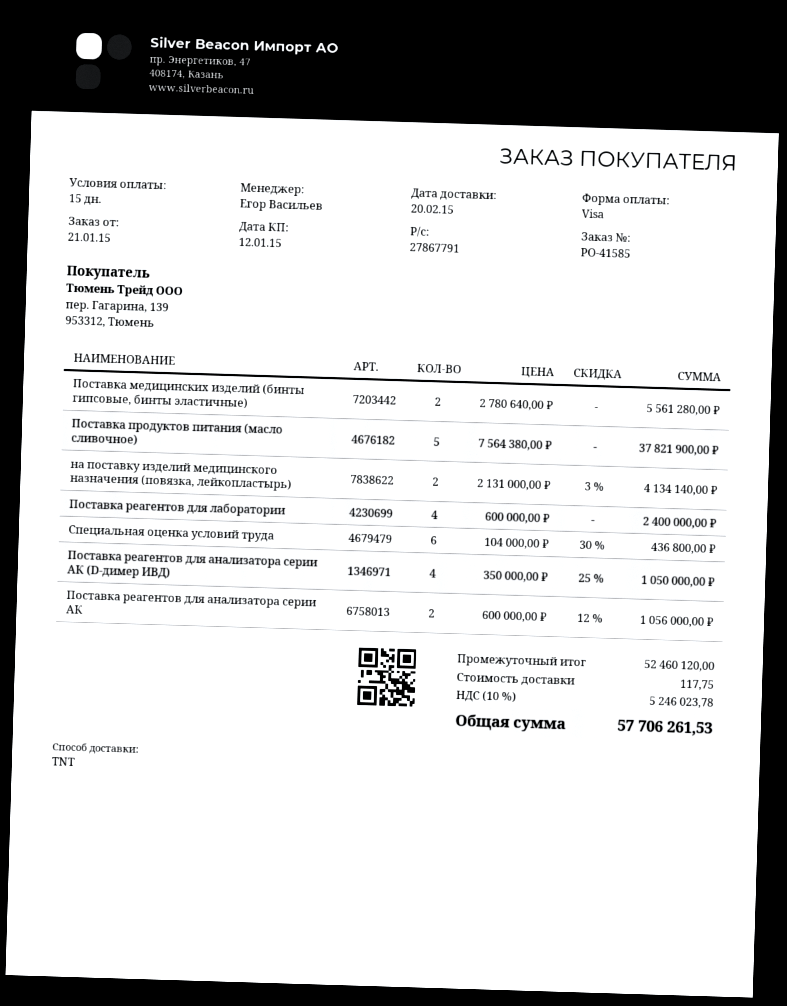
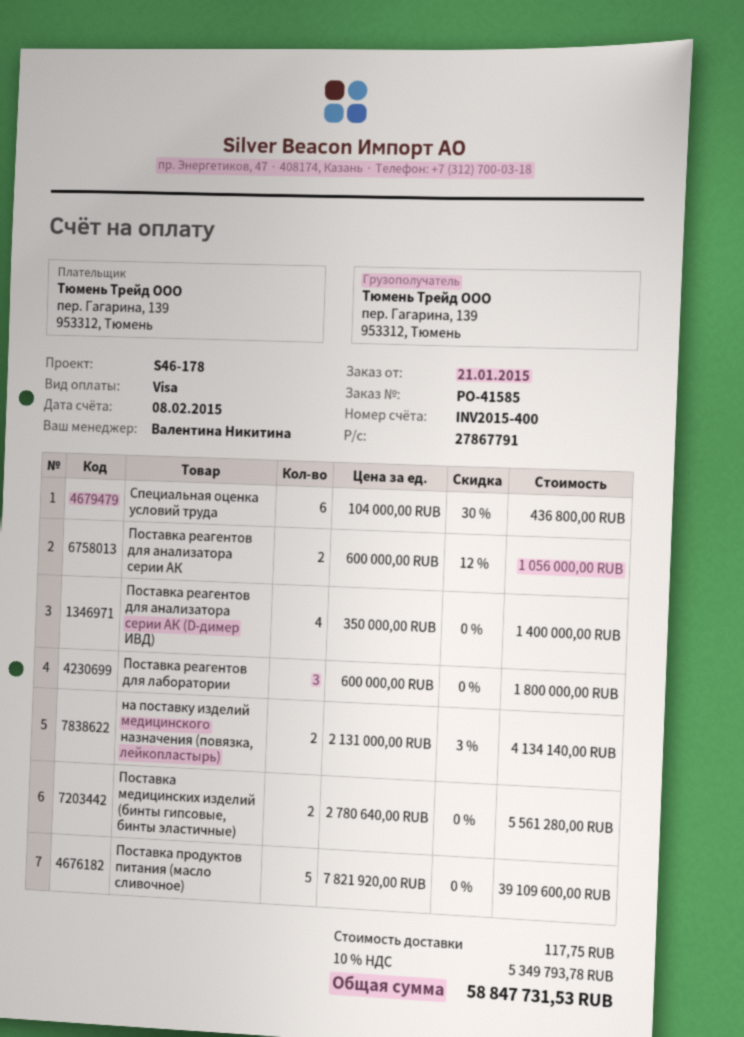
sales rep: Егор Васильев -> Валентина Никитина
Поставка продуктов питания (масло сливочное): 5 x 7564380.00 = 37821900.00 -> 5 x 7821920.00 = 39109600.00
Поставка реагентов для лаборатории: 4 x 600000.00 = 2400000.00 -> 3 x 600000.00 = 1800000.00
Поставка реагентов для анализатора серии АК (D-димер ИВД): 4 x 350000.00 - 25% = 1050000.00 -> 4 x 350000.00 = 1400000.00
tax: 10% = 5246023.78 -> 10% = 5349793.78
total: 57706261.53 -> 58847731.53

